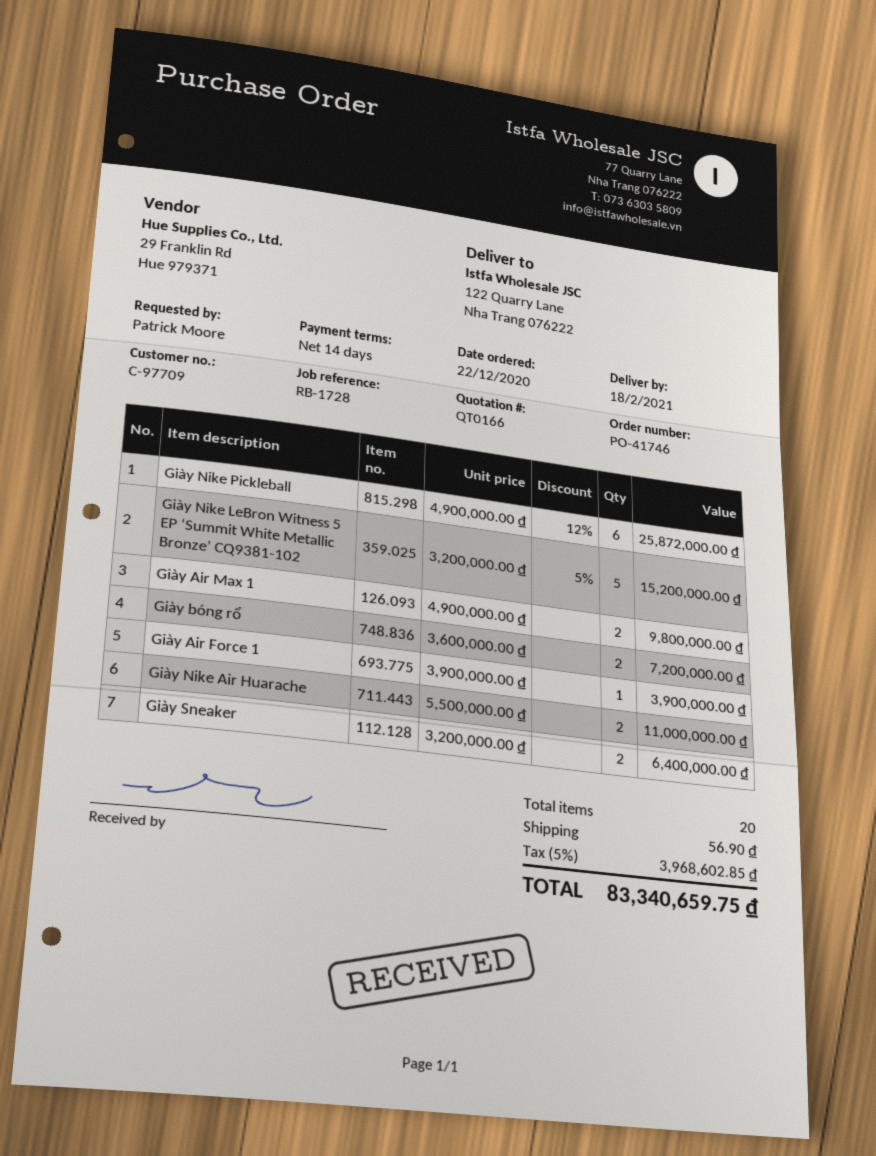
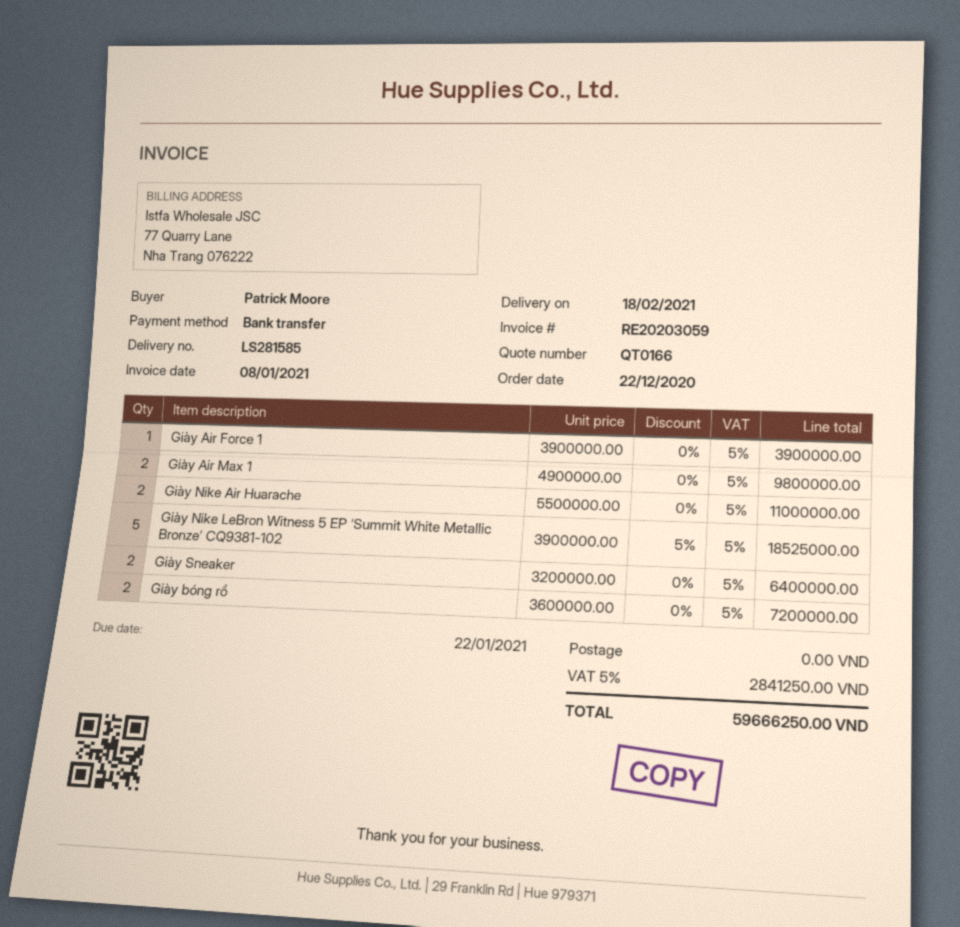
Giày Nike Pickleball: 6 x 4900000.00 - 12% = 25872000.00 -> none
Giày Nike LeBron Witness 5 EP ‘Summit White Metallic Bronze’ CQ9381-102: 5 x 3200000.00 - 5% = 15200000.00 -> 5 x 3900000.00 - 5% = 18525000.00
shipping: 56.90 -> 0.00
tax: 5% = 3968602.85 -> 5% = 2841250.00
total: 83340659.75 -> 59666250.00

